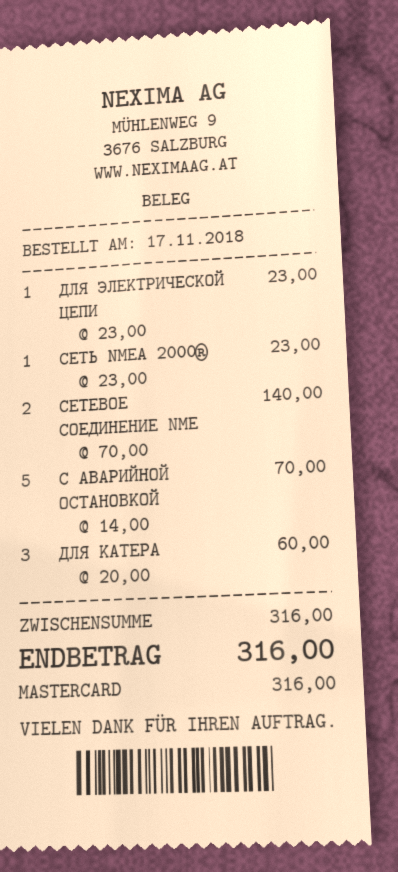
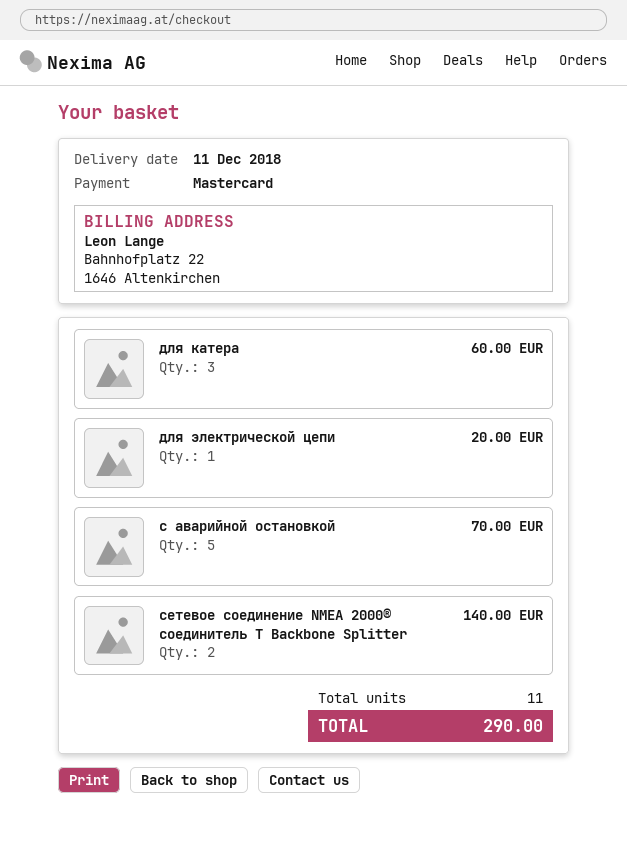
ДЛЯ ЭЛЕКТРИЧЕСКОЙ ЦЕПИ: 1 for 23.00 -> 1 for 20.00
СЕТЬ NMEA 2000®: 1 for 23.00 -> none
total: 316.00 -> 290.00

